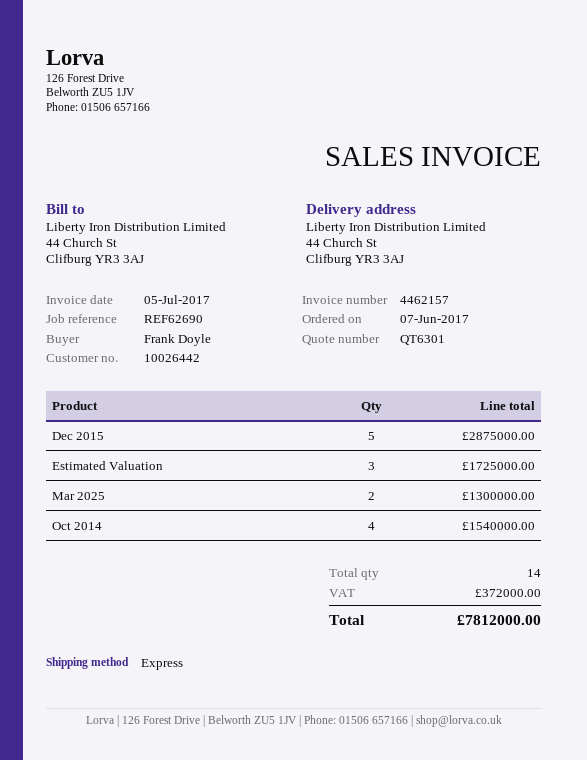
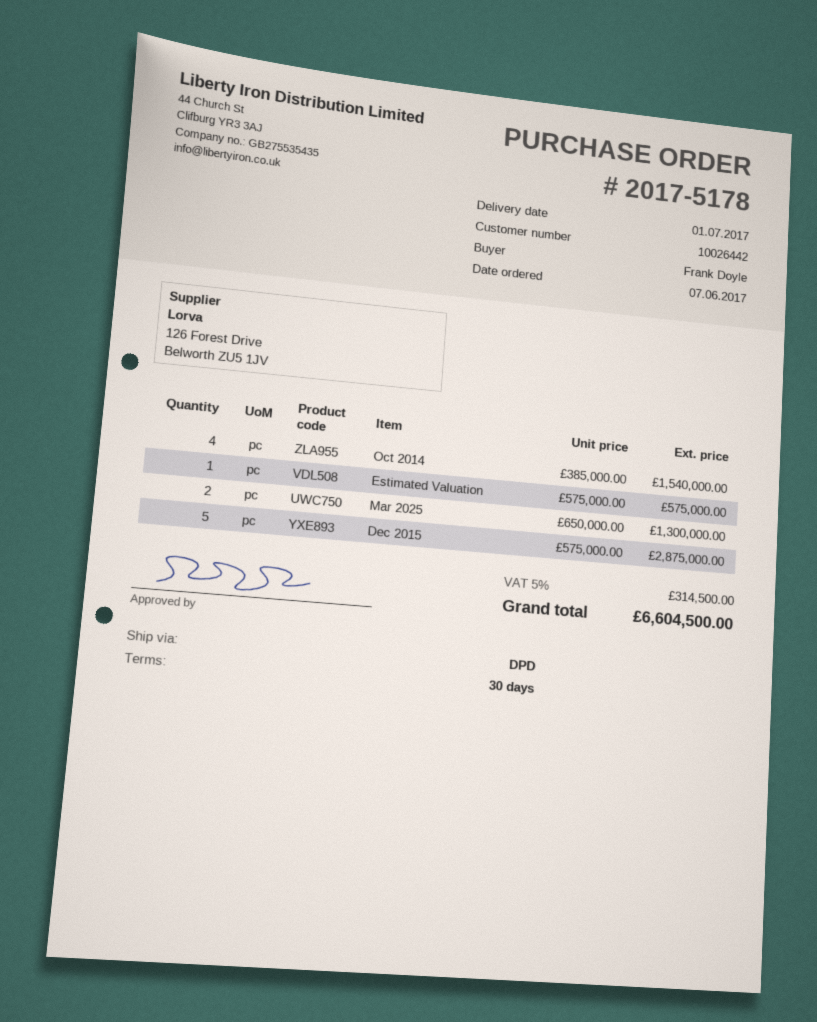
shipping method: express -> DPD
Estimated Valuation: 3 for 1725000.00 -> 1 for 575000.00
tax: 372000.00 -> 314500.00
total: 7812000.00 -> 6604500.00

